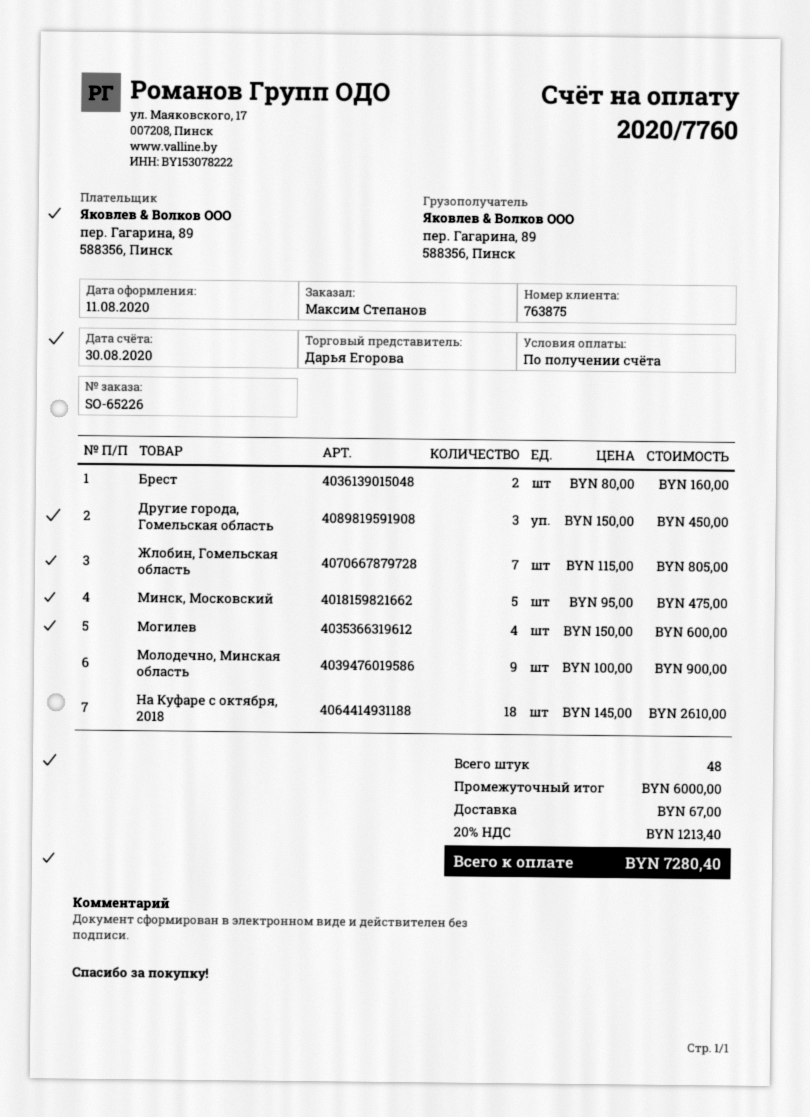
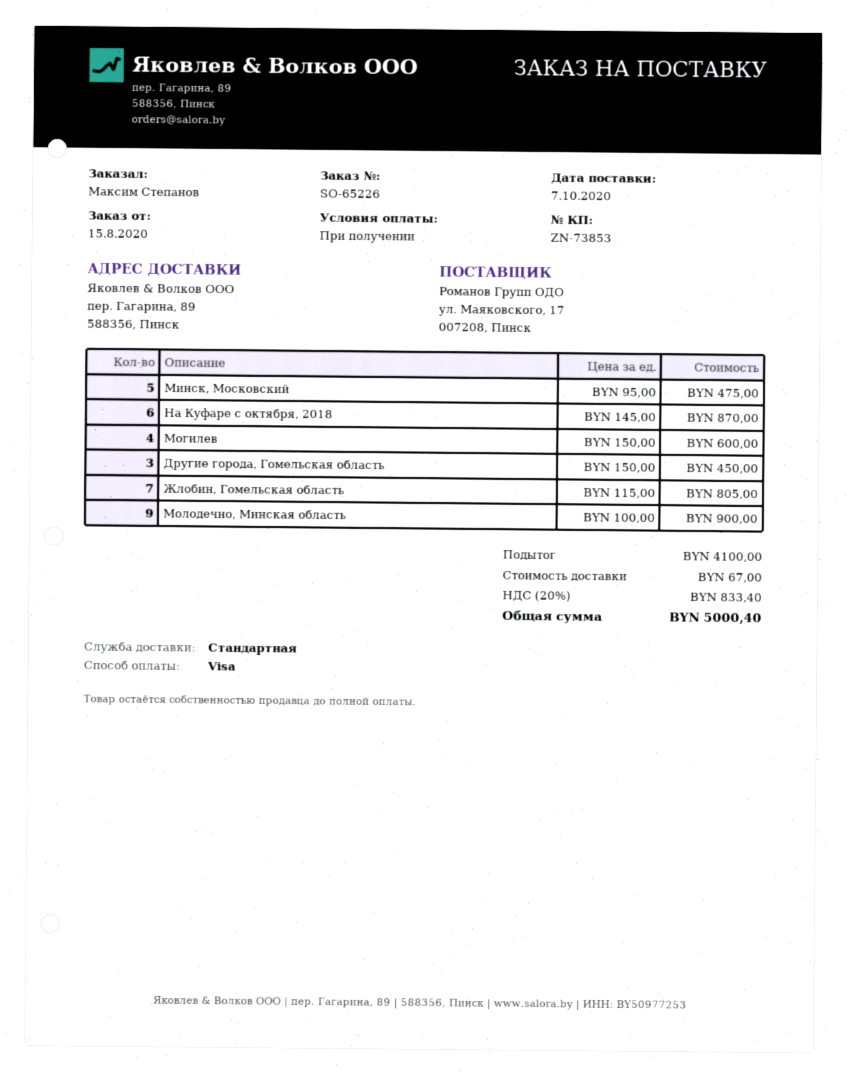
order date: 2020-08-11 -> 2020-08-15
Брест: 2 x 80.00 = 160.00 -> none
На Куфаре с октября, 2018: 18 x 145.00 = 2610.00 -> 6 x 145.00 = 870.00
subtotal: 6000.00 -> 4100.00
tax: 20% = 1213.40 -> 20% = 833.40
total: 7280.40 -> 5000.40

